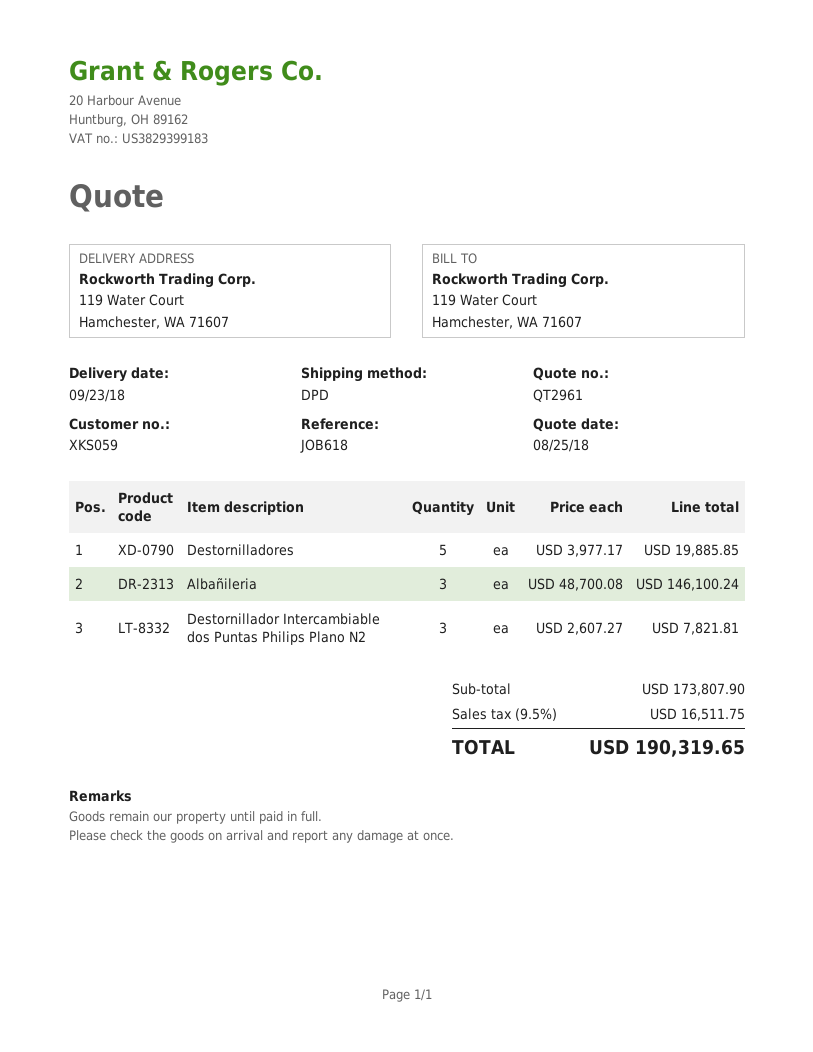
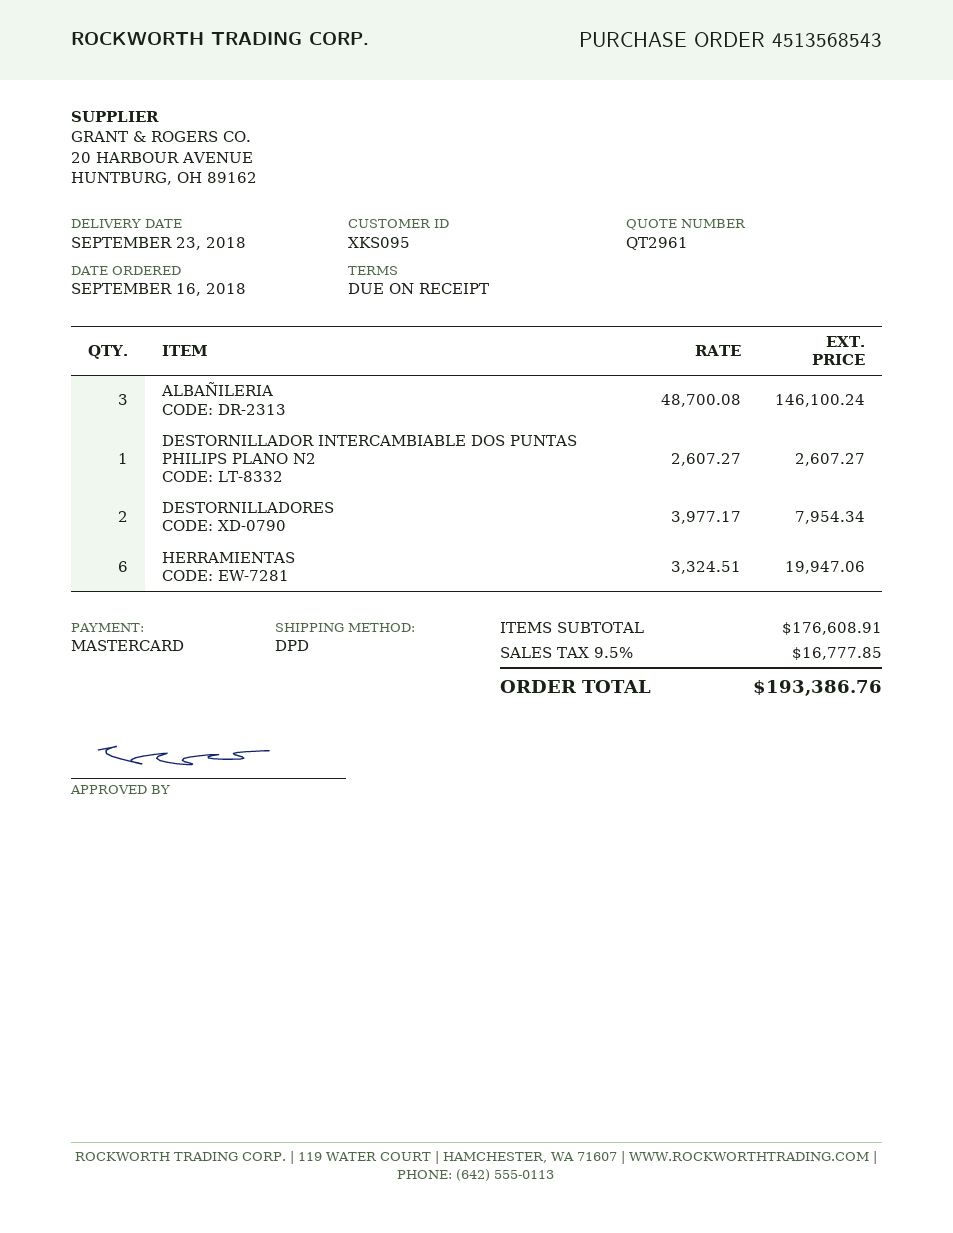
customer number: XKS059 -> XKS095
Destornilladores: 5 x 3977.17 = 19885.85 -> 2 x 3977.17 = 7954.34
Destornillador Intercambiable dos Puntas Philips Plano N2: 3 x 2607.27 = 7821.81 -> 1 x 2607.27 = 2607.27
HERRAMIENTAS: none -> 6 x 3324.51 = 19947.06
subtotal: 173807.90 -> 176608.91
tax: 9.5% = 16511.75 -> 9.5% = 16777.85
total: 190319.65 -> 193386.76

